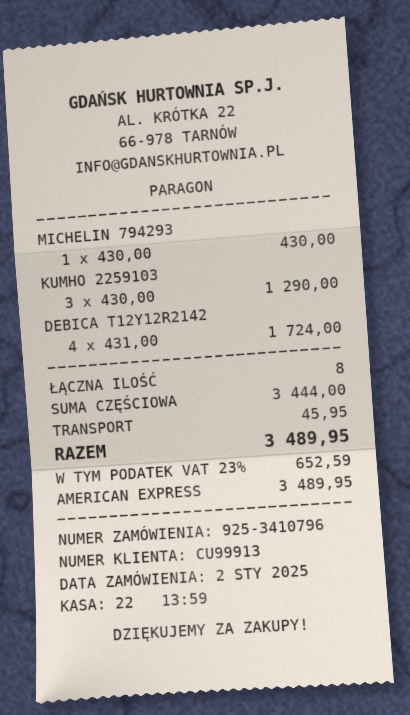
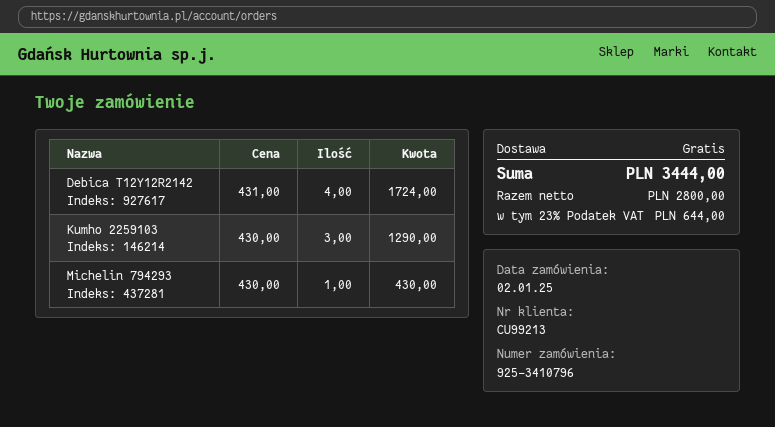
customer number: CU99913 -> CU99213
shipping: 45.95 -> 0.00
tax: 23% = 652.59 -> 23% = 644.00
total: 3489.95 -> 3444.00

